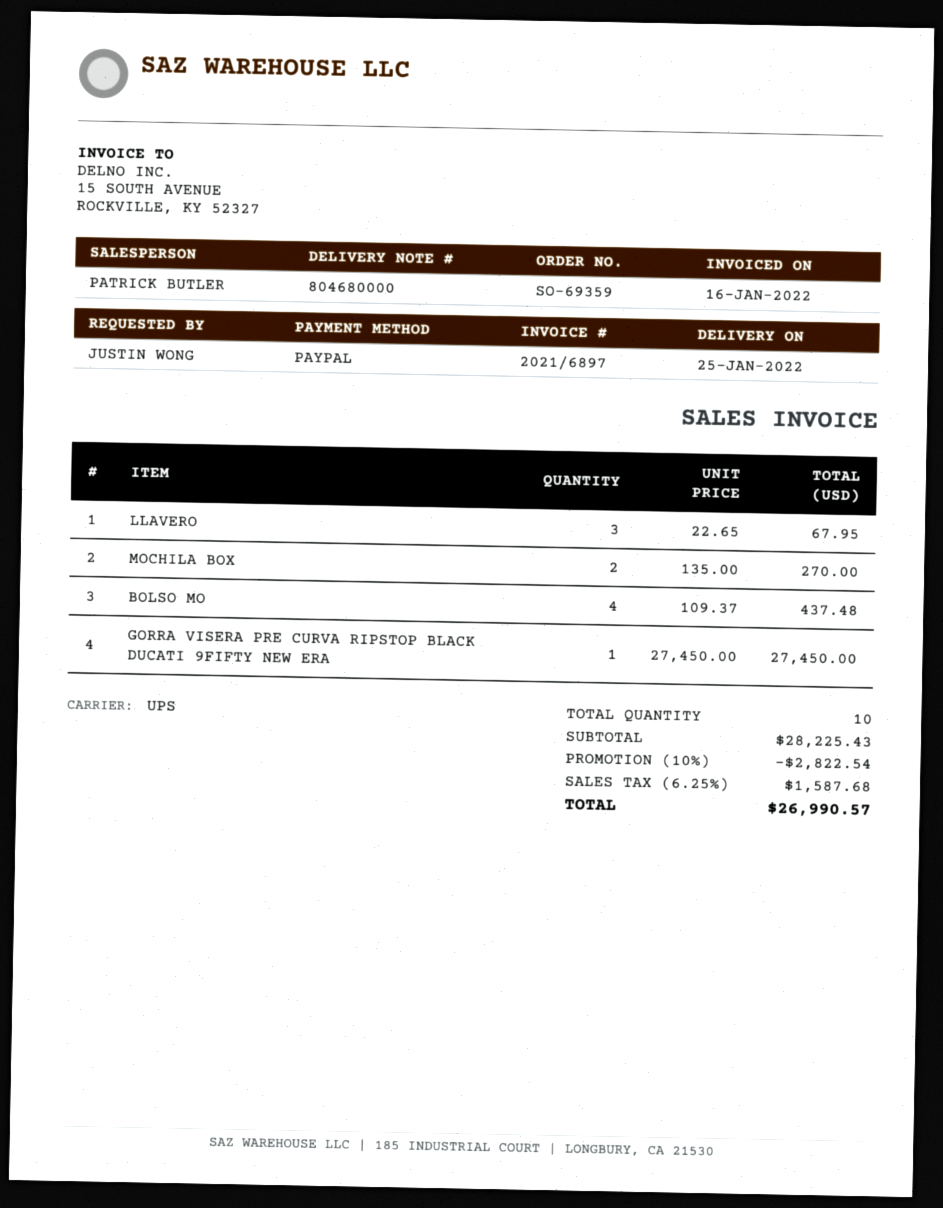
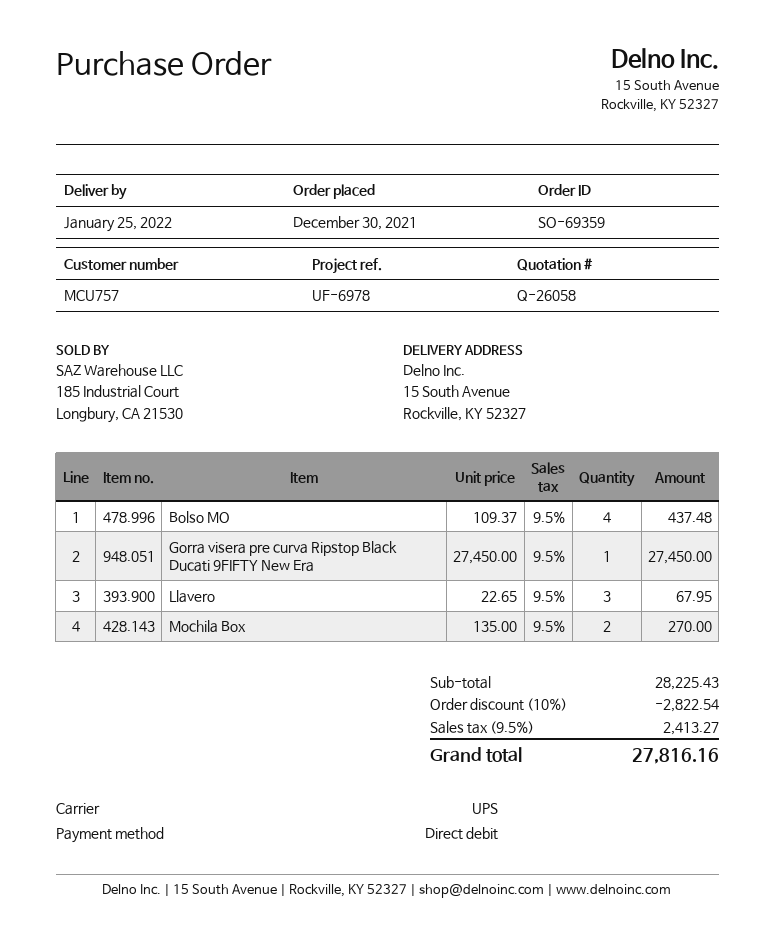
payment method: PayPal -> direct debit
tax: 6.25% = 1587.68 -> 9.5% = 2413.27
total: 26990.57 -> 27816.16

